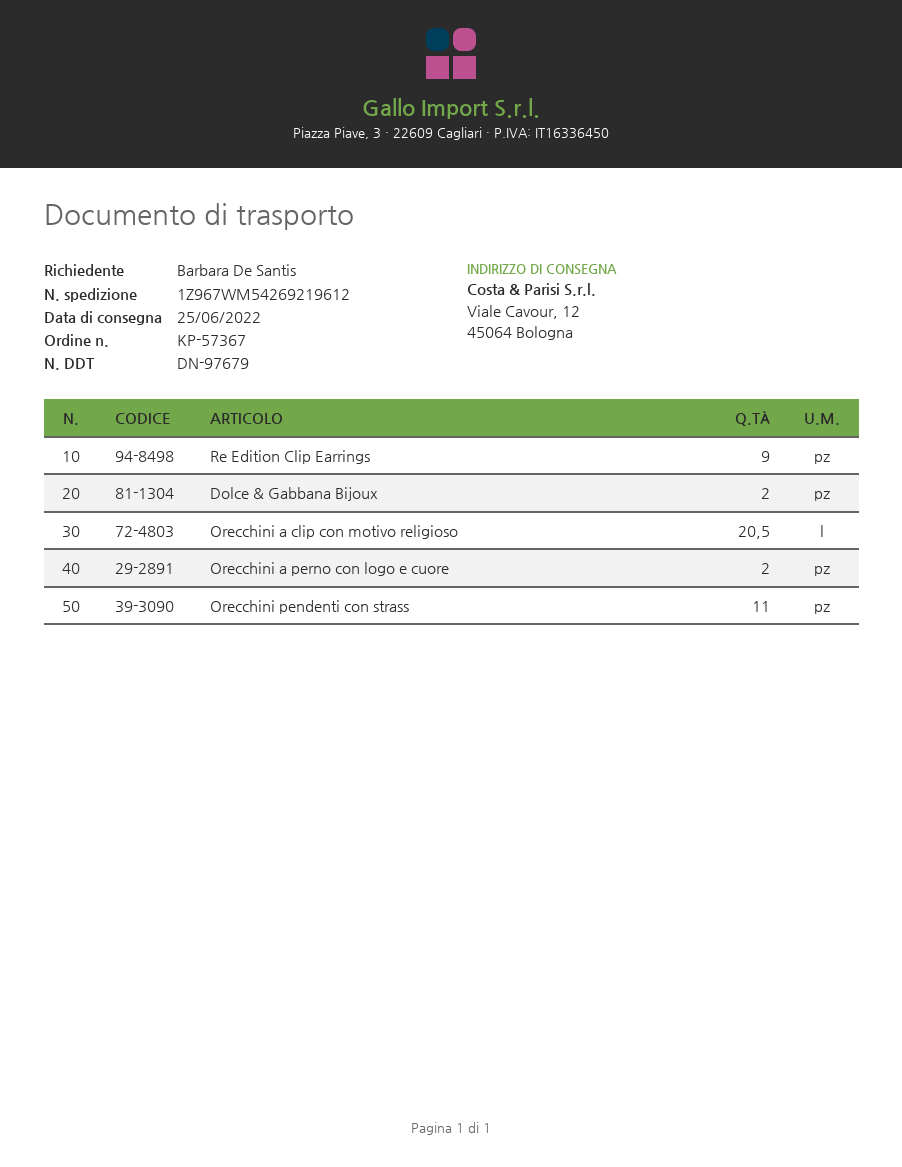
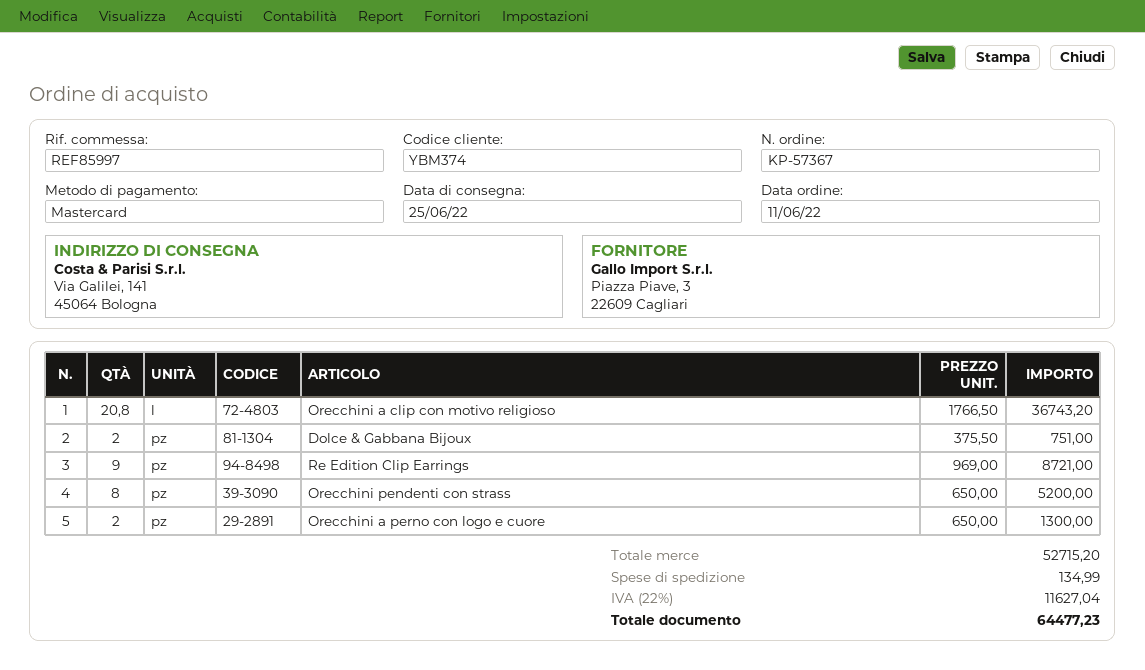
ship to: Viale Cavour, 12, 45064 Bologna -> Via Galilei, 141, 45064 Bologna
Orecchini a clip con motivo religioso: 20.5 -> 20.8
Orecchini pendenti con strass: 11 -> 8

